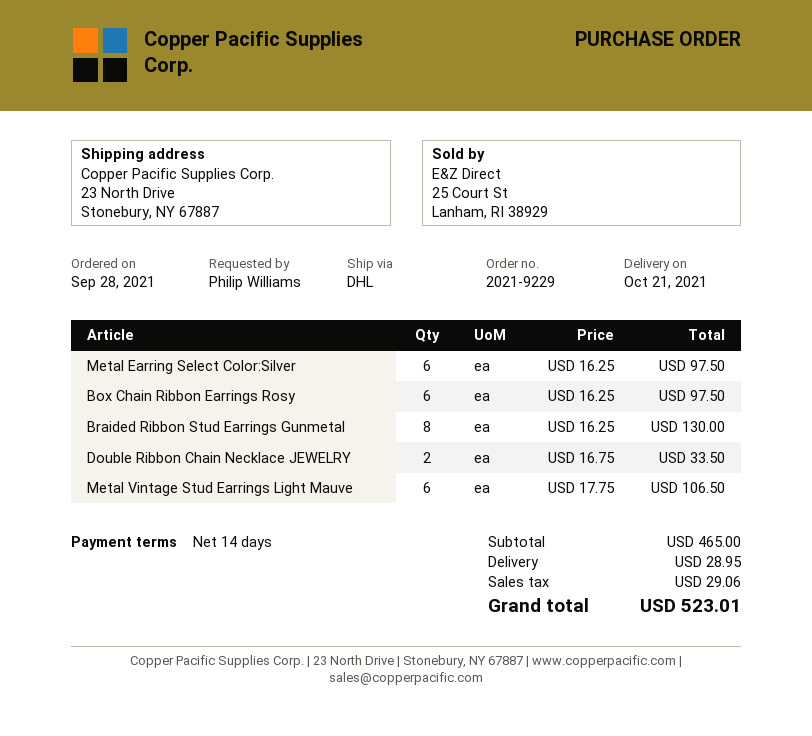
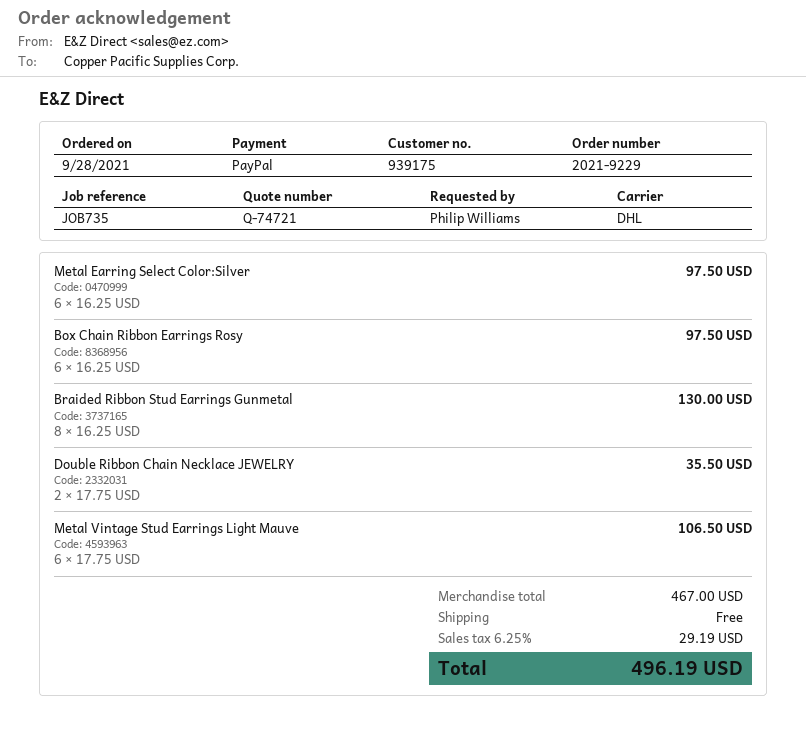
Double Ribbon Chain Necklace JEWELRY: 2 x 16.75 = 33.50 -> 2 x 17.75 = 35.50
subtotal: 465.00 -> 467.00
shipping: 28.95 -> 0.00
tax: 29.06 -> 29.19
total: 523.01 -> 496.19

